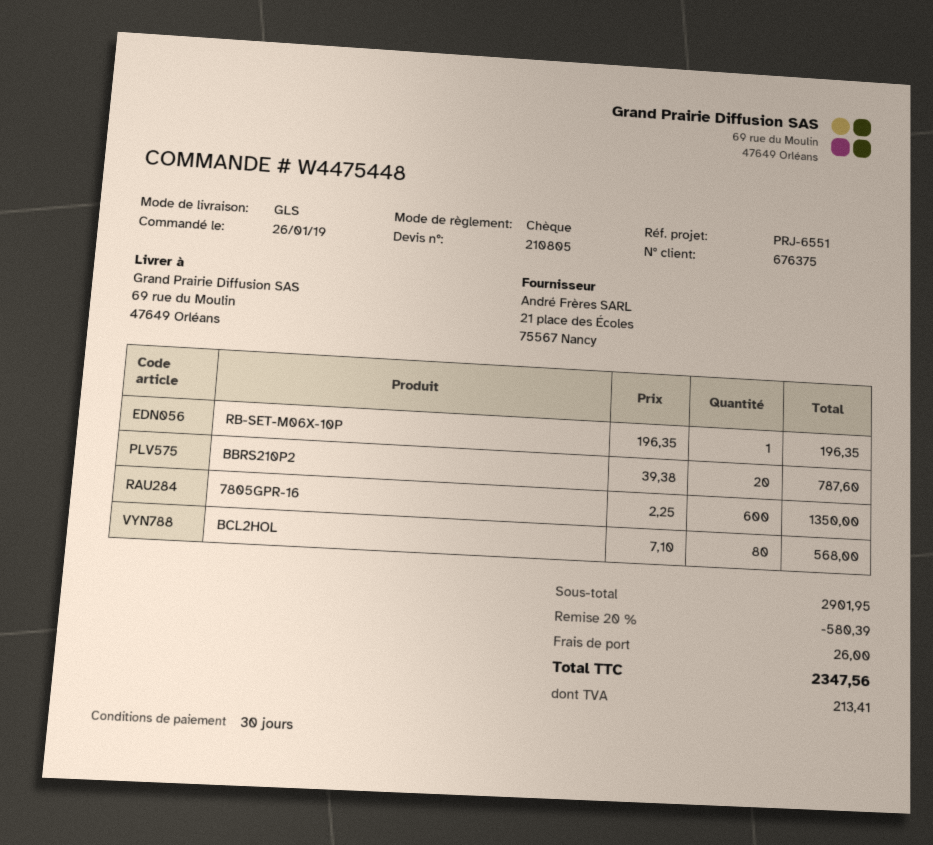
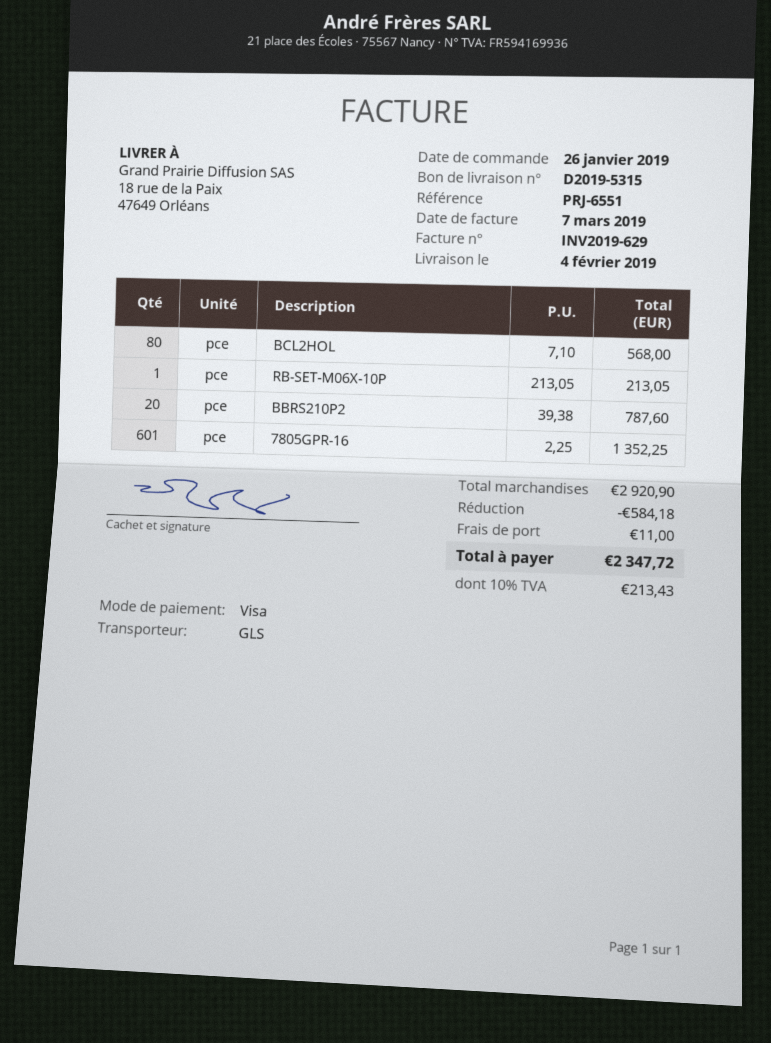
payment method: cheque -> Visa
ship to: 69 rue du Moulin, 47649 Orléans -> 18 rue de la Paix, 47649 Orléans
RB-SET-M06X-10P: 1 x 196.35 = 196.35 -> 1 x 213.05 = 213.05
7805GPR-16: 600 x 2.25 = 1350.00 -> 601 x 2.25 = 1352.25
subtotal: 2901.95 -> 2920.90
discount: 580.39 -> 584.18
shipping: 26.00 -> 11.00
tax: 213.41 -> 213.43
total: 2347.56 -> 2347.72

